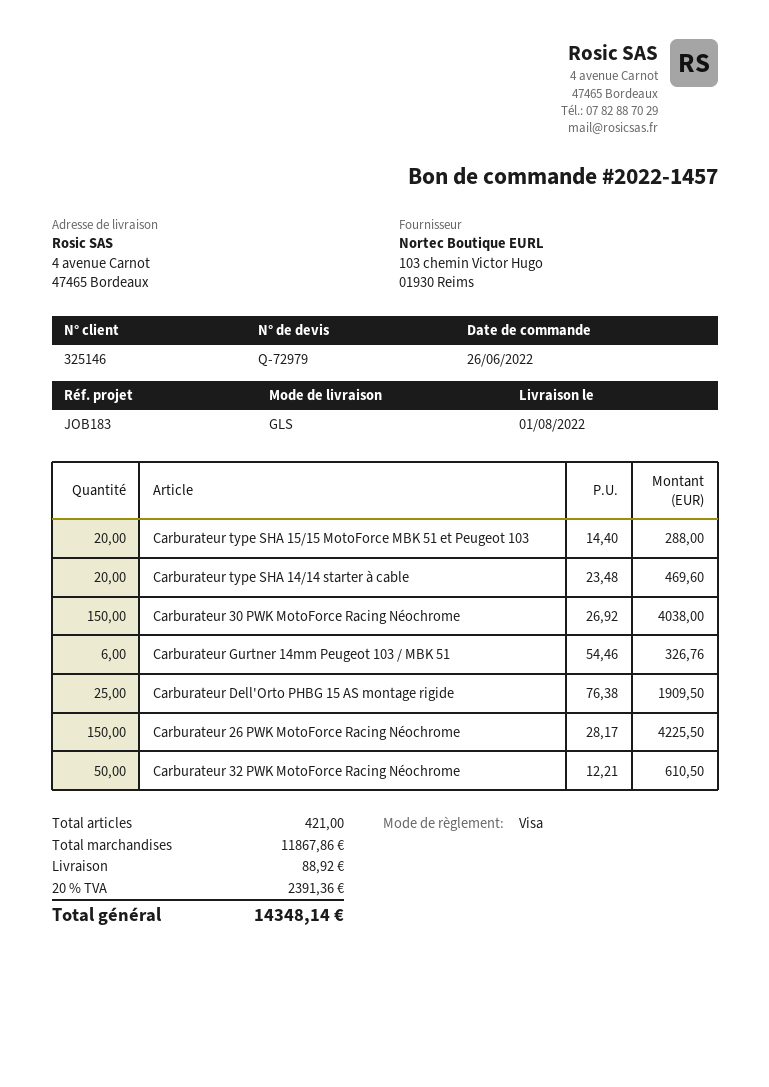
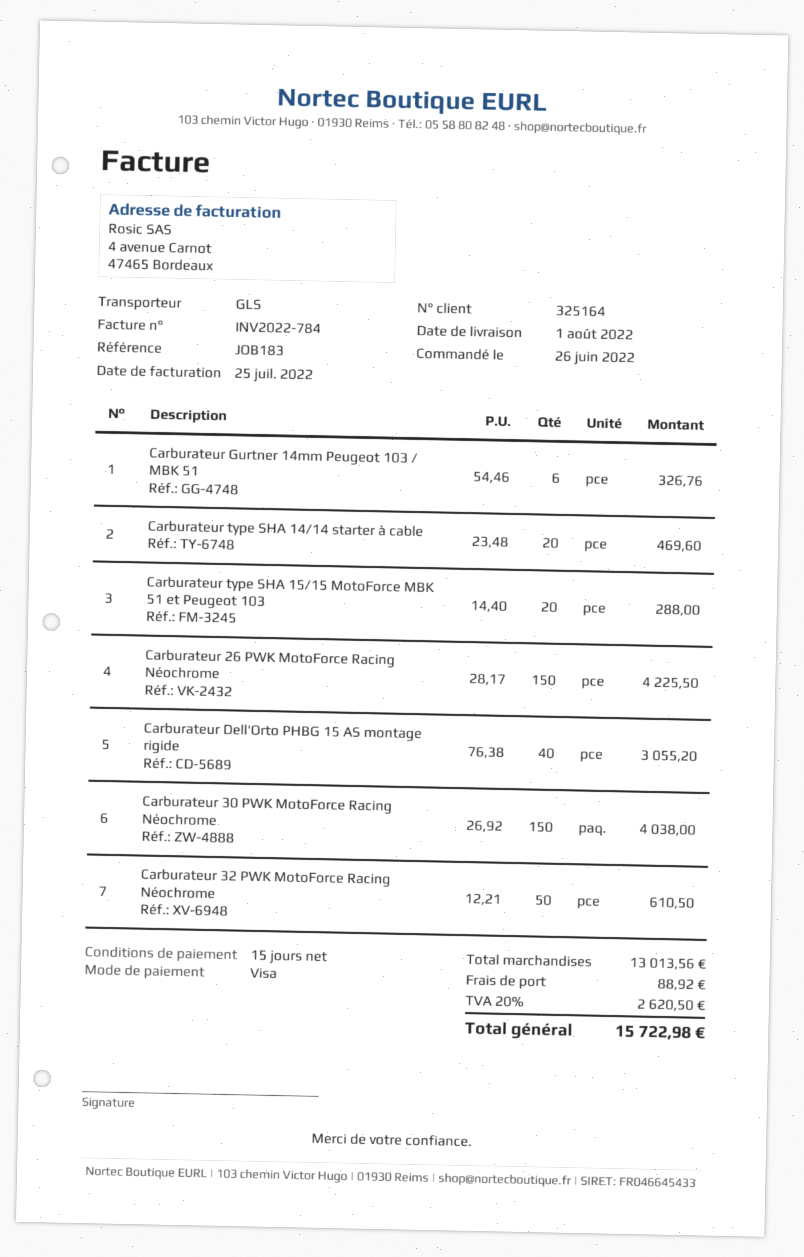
customer number: 325146 -> 325164
Carburateur Dell'Orto PHBG 15 AS montage rigide: 25 x 76.38 = 1909.50 -> 40 x 76.38 = 3055.20
subtotal: 11867.86 -> 13013.56
tax: 20% = 2391.36 -> 20% = 2620.50
total: 14348.14 -> 15722.98

